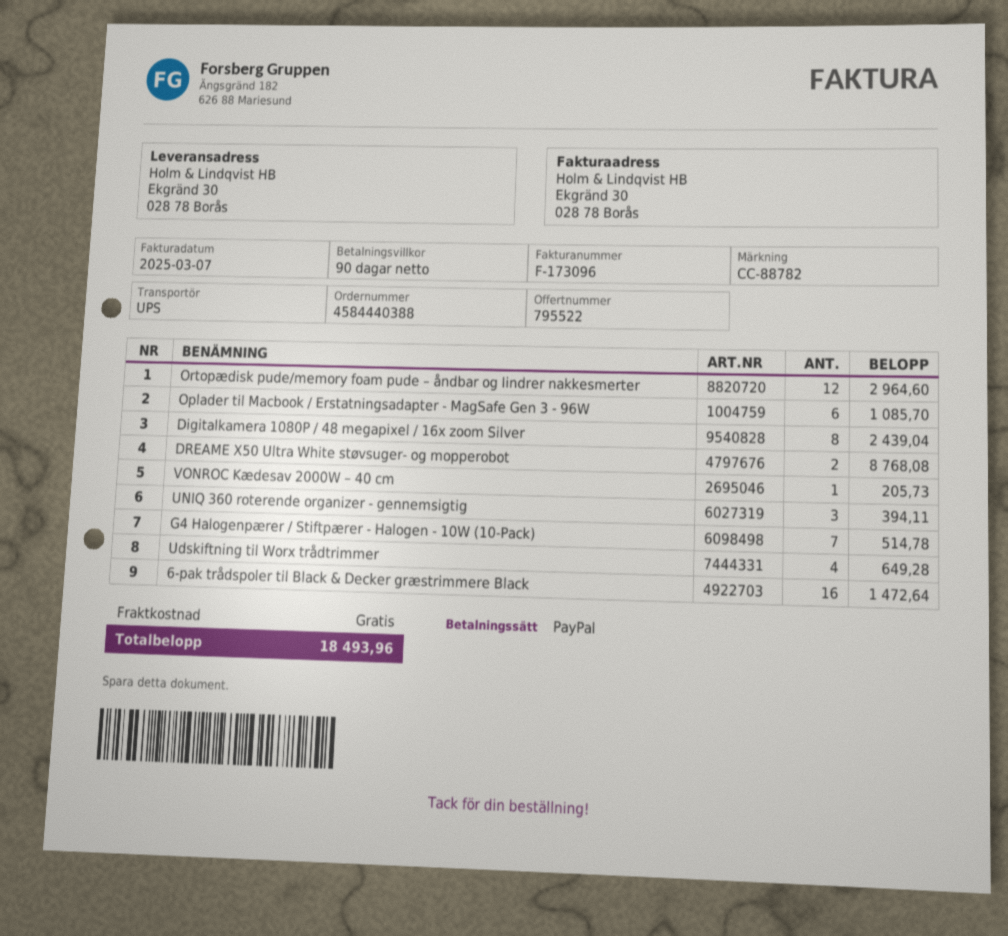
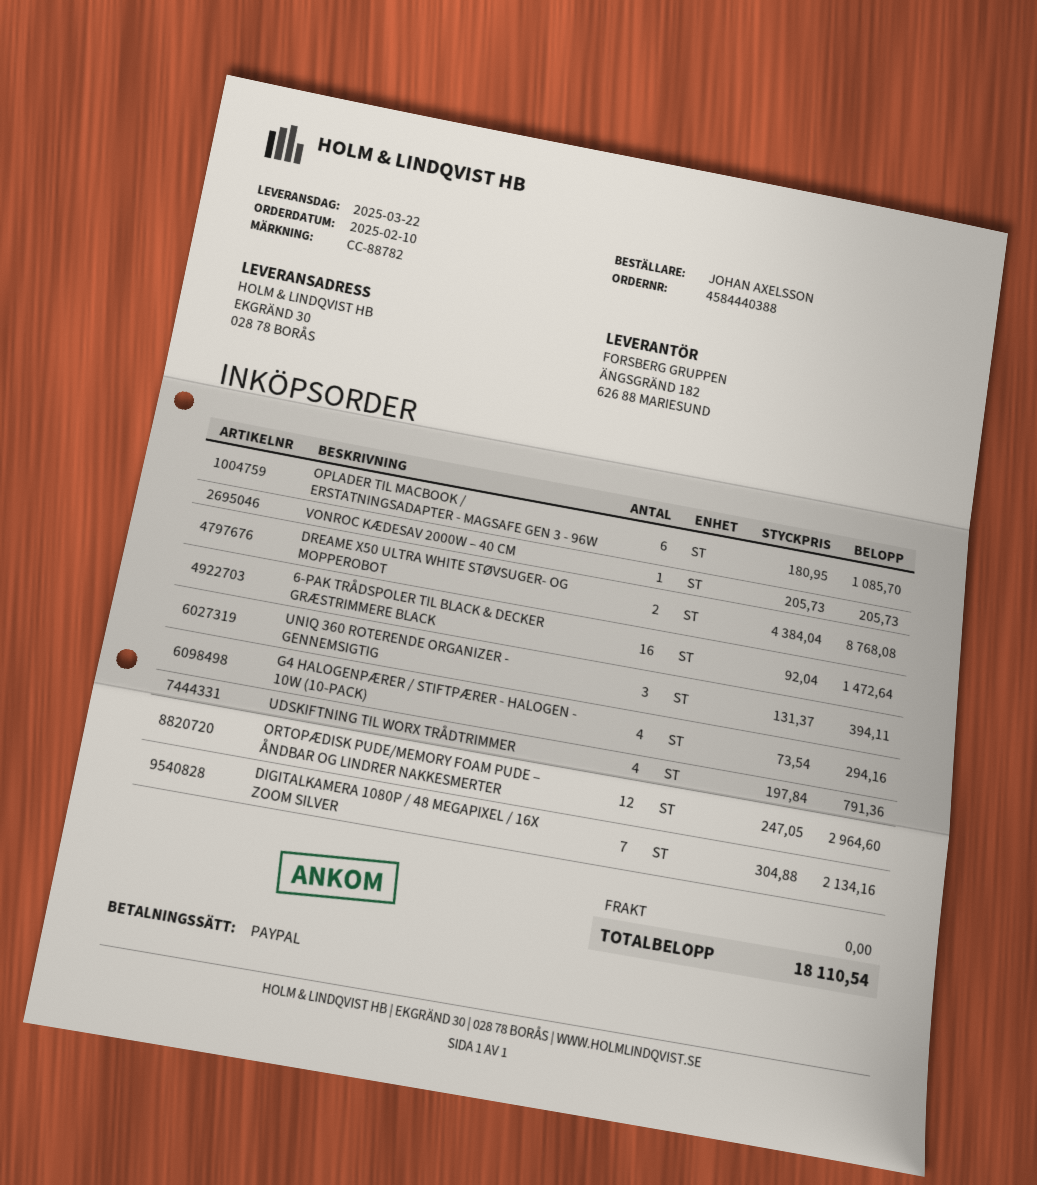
Digitalkamera 1080P / 48 megapixel / 16x zoom Silver: 8 for 2439.04 -> 7 for 2134.16
G4 Halogenpærer / Stiftpærer - Halogen - 10W (10-Pack): 7 for 514.78 -> 4 for 294.16
Udskiftning til Worx trådtrimmer: 4 for 649.28 -> 4 for 791.36
total: 18493.96 -> 18110.54

